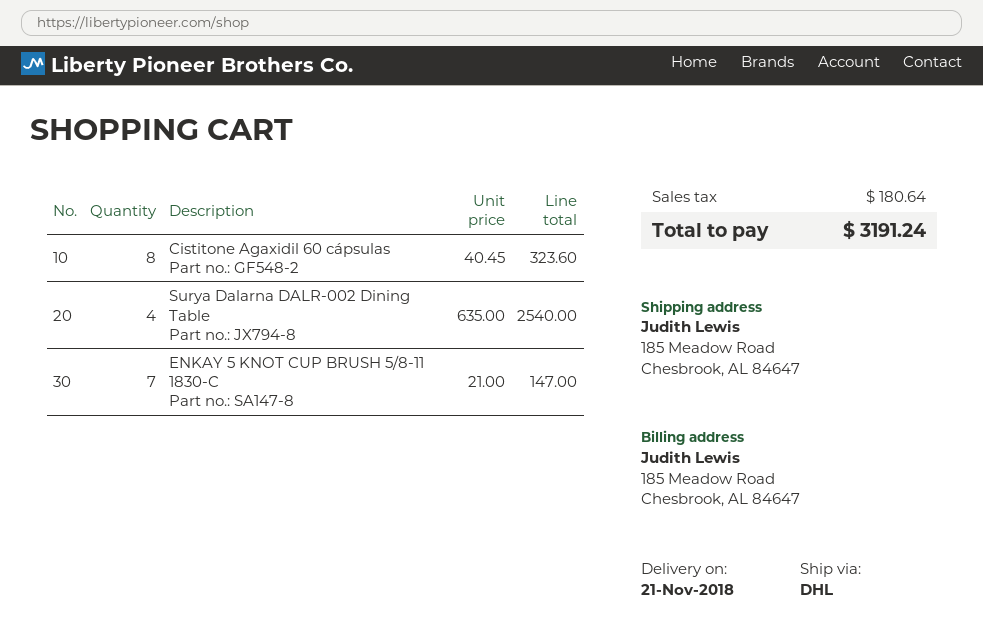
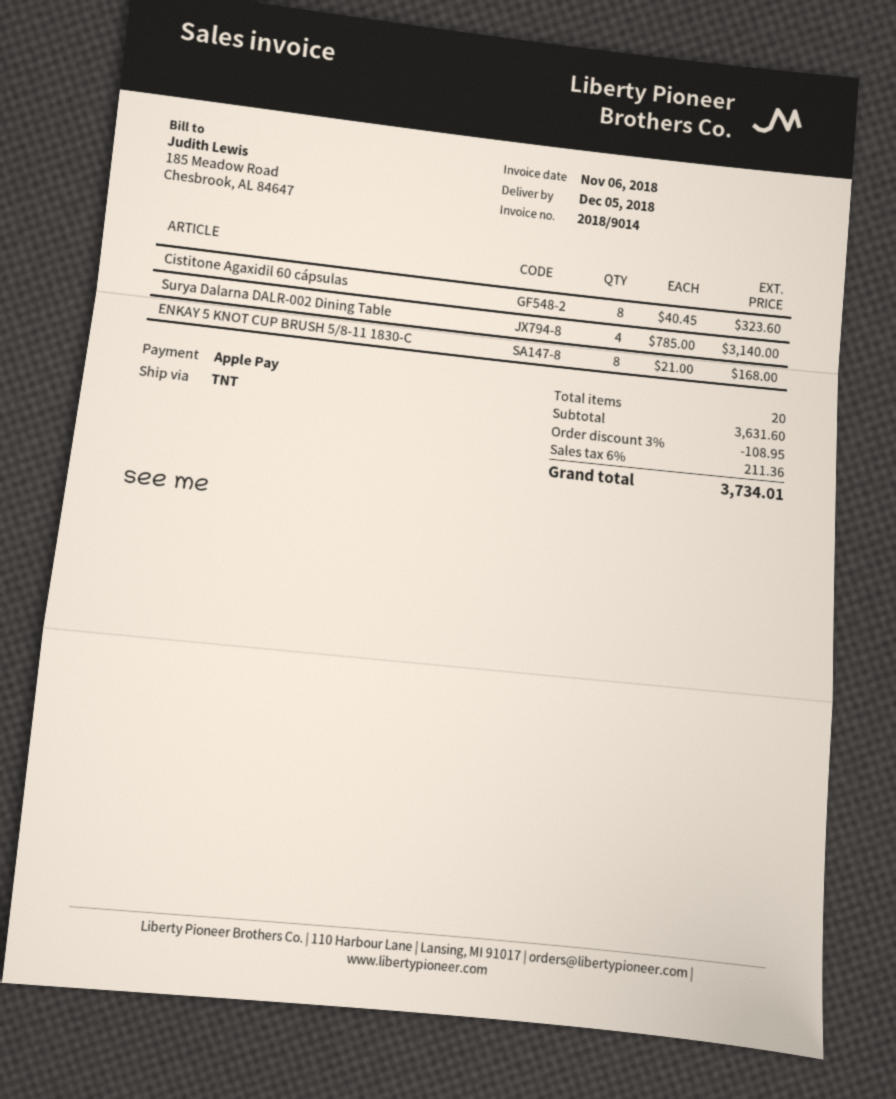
delivery date: 2018-11-21 -> 2018-12-05
shipping method: DHL -> TNT
Surya Dalarna DALR-002 Dining Table: 4 x 635.00 = 2540.00 -> 4 x 785.00 = 3140.00
ENKAY 5 KNOT CUP BRUSH 5/8-11 1830-C: 7 x 21.00 = 147.00 -> 8 x 21.00 = 168.00
discount: none -> 3% = 108.95
tax: 180.64 -> 211.36
total: 3191.24 -> 3734.01

